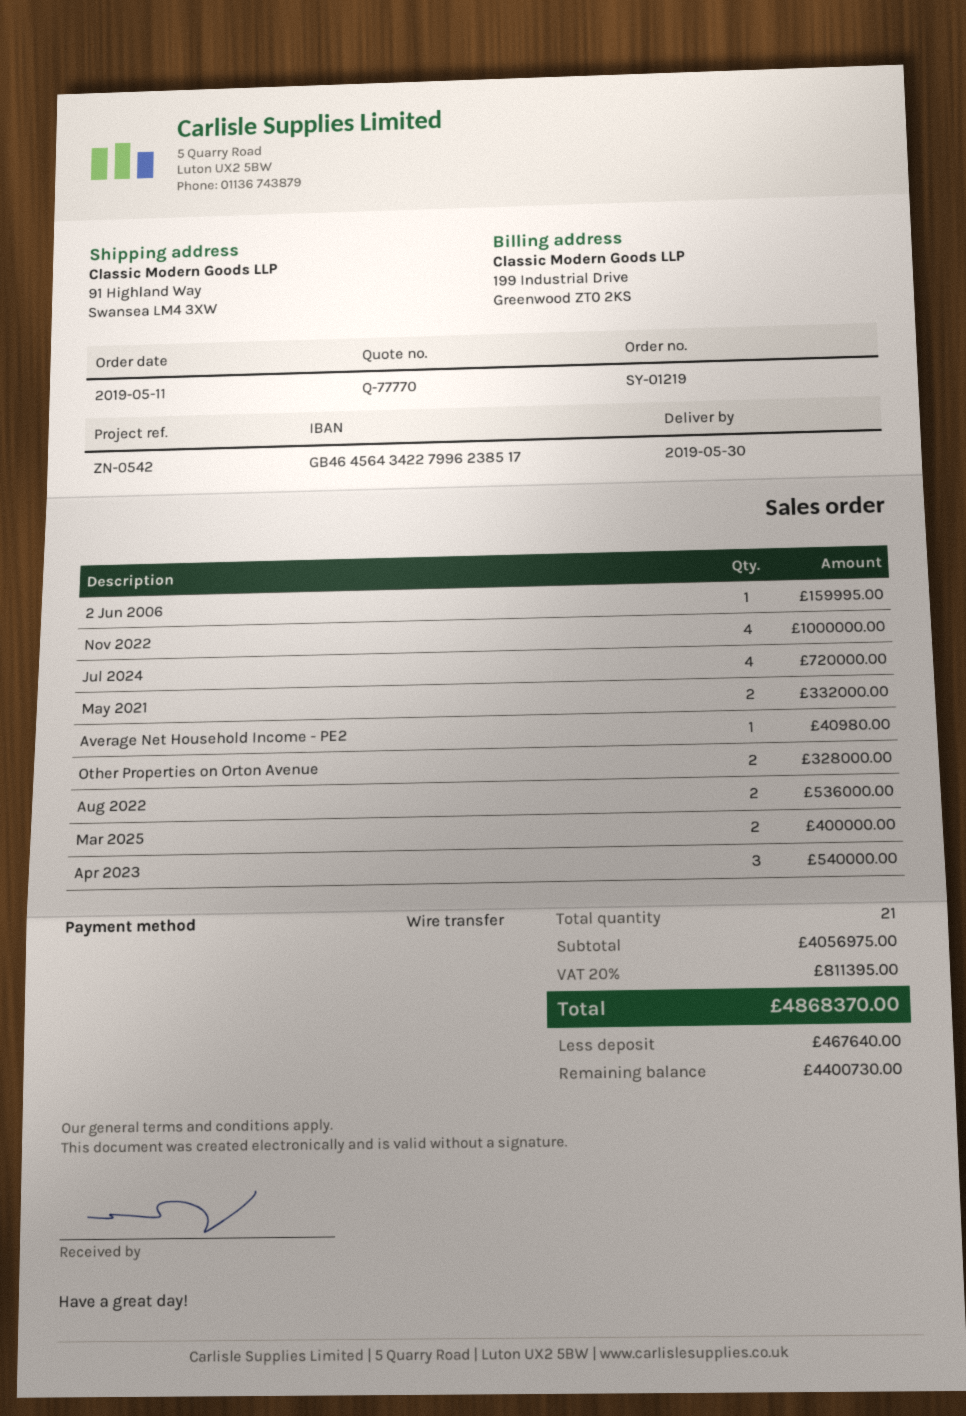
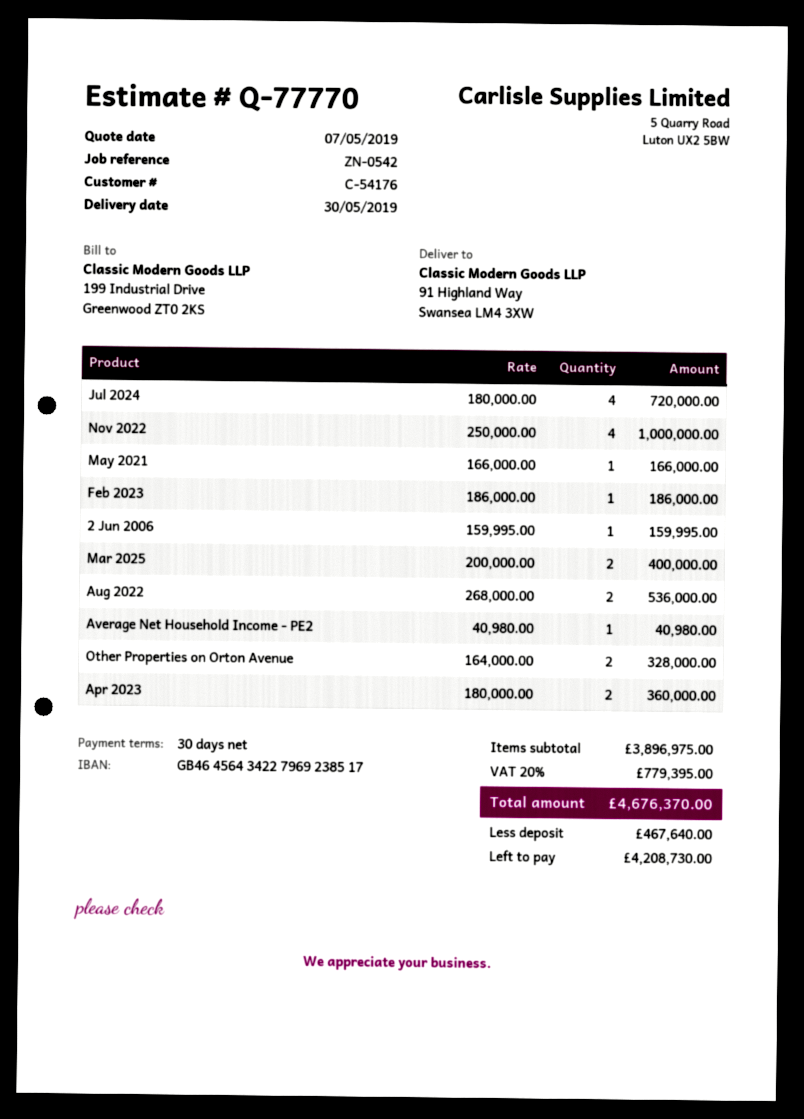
bank account: GB46456434227996238517 -> GB46456434227969238517
May 2021: 2 for 332000.00 -> 1 for 166000.00
Apr 2023: 3 for 540000.00 -> 2 for 360000.00
Feb 2023: none -> 1 for 186000.00
subtotal: 4056975.00 -> 3896975.00
tax: 20% = 811395.00 -> 20% = 779395.00
total: 4868370.00 -> 4676370.00
balance: 4400730.00 -> 4208730.00

